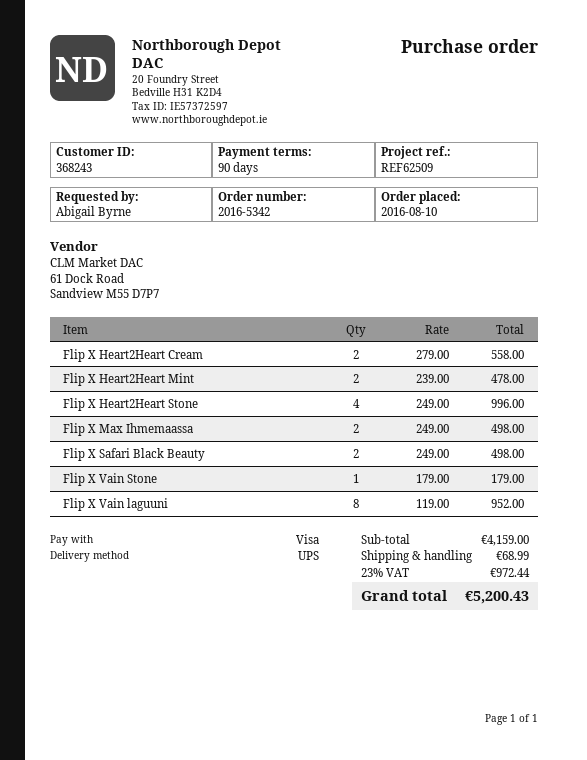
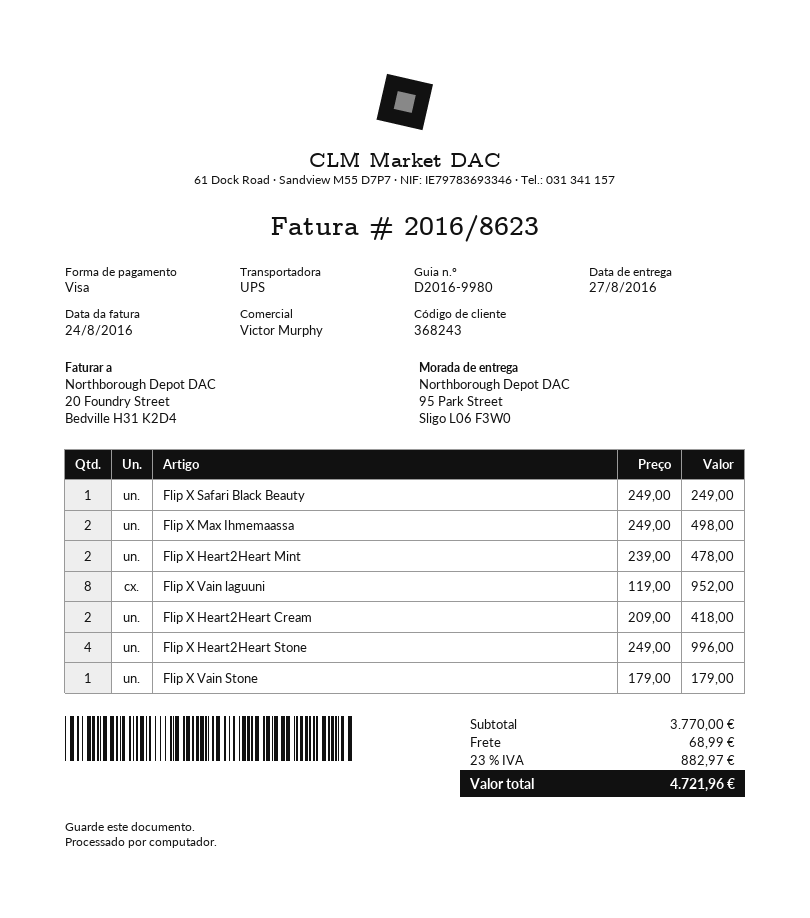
Flip X Heart2Heart Cream: 2 x 279.00 = 558.00 -> 2 x 209.00 = 418.00
Flip X Safari Black Beauty: 2 x 249.00 = 498.00 -> 1 x 249.00 = 249.00
subtotal: 4159.00 -> 3770.00
tax: 23% = 972.44 -> 23% = 882.97
total: 5200.43 -> 4721.96

